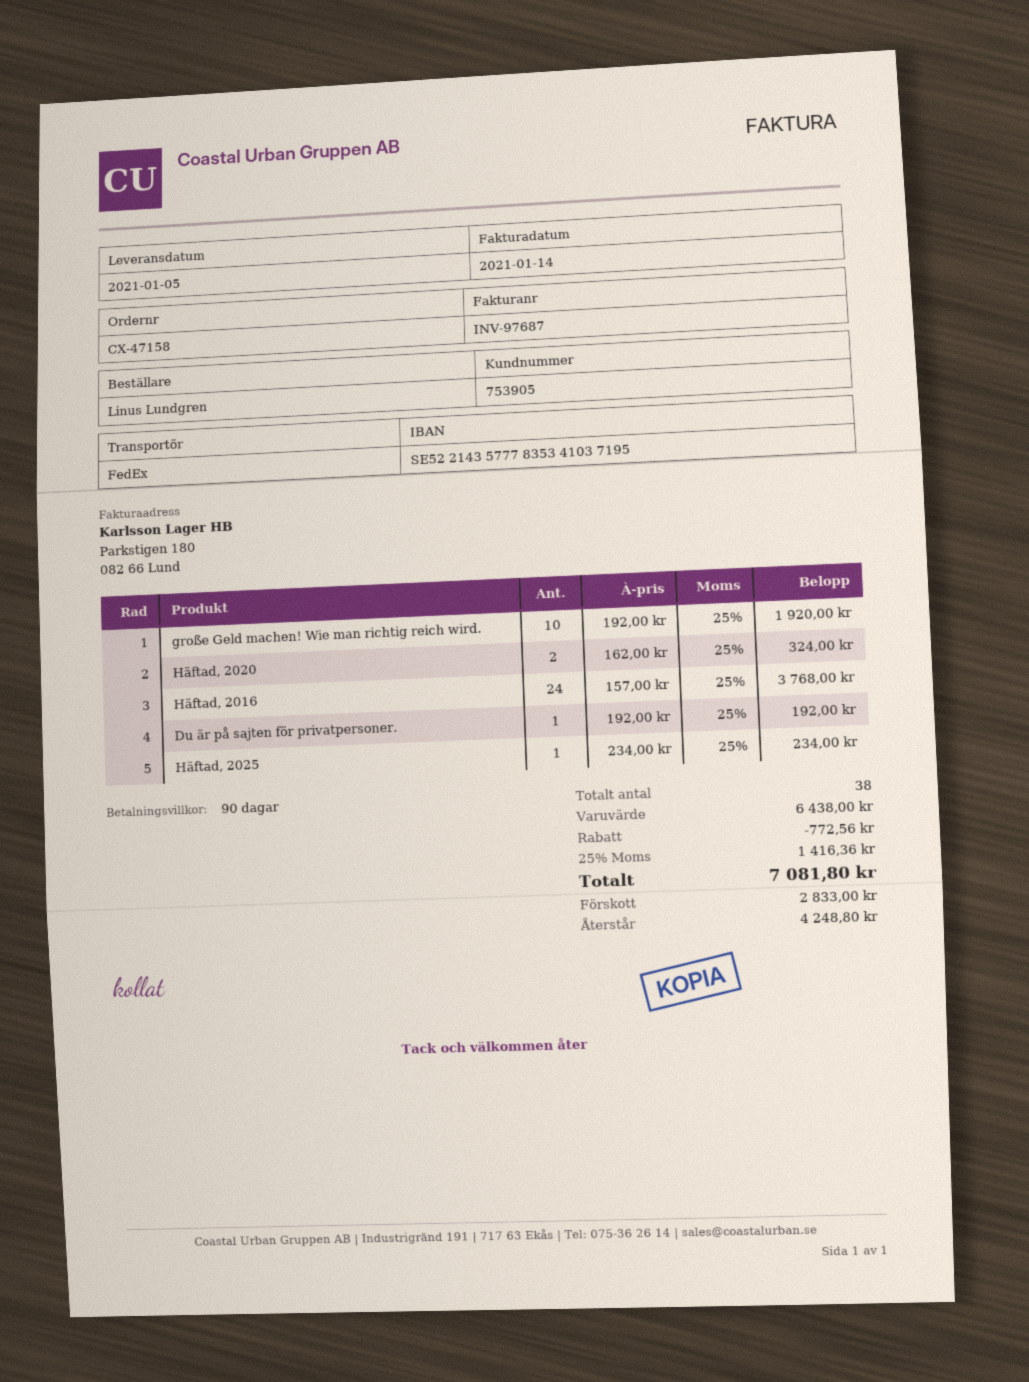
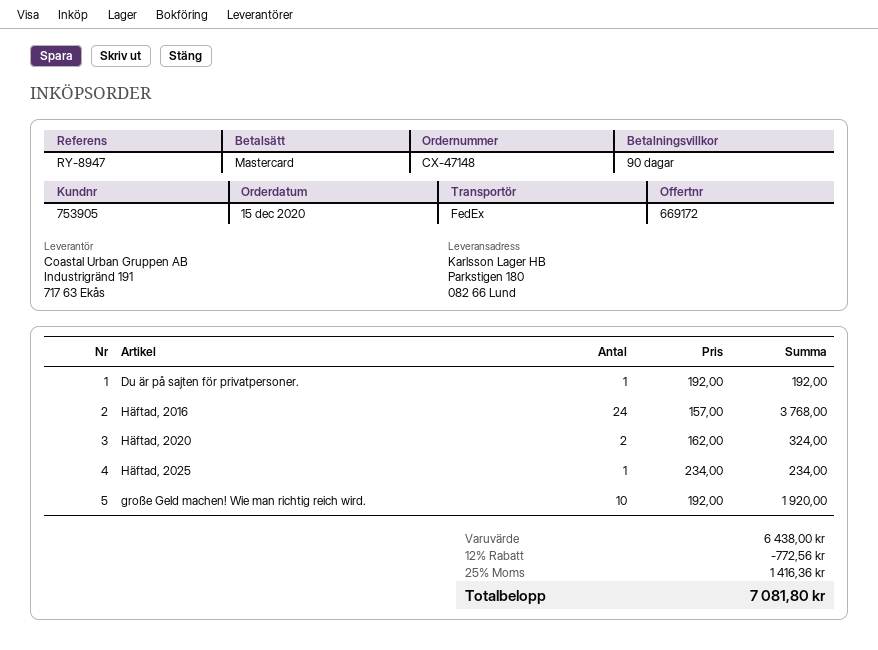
order number: CX-47158 -> CX-47148

